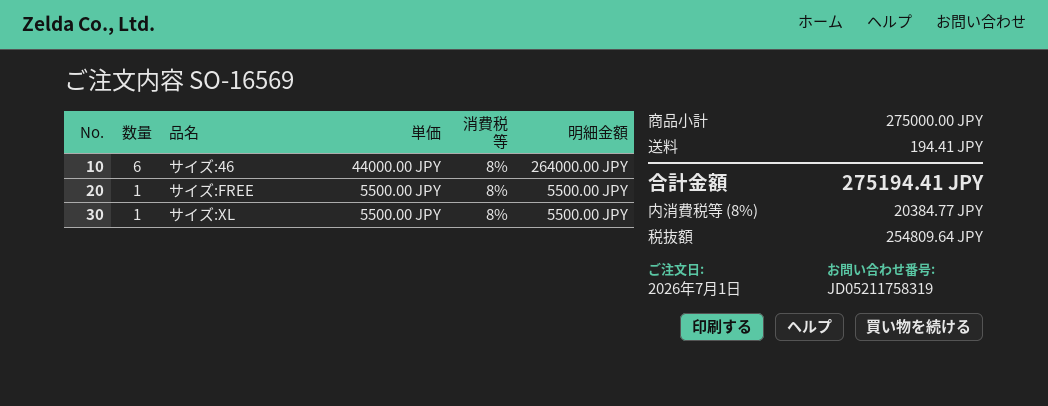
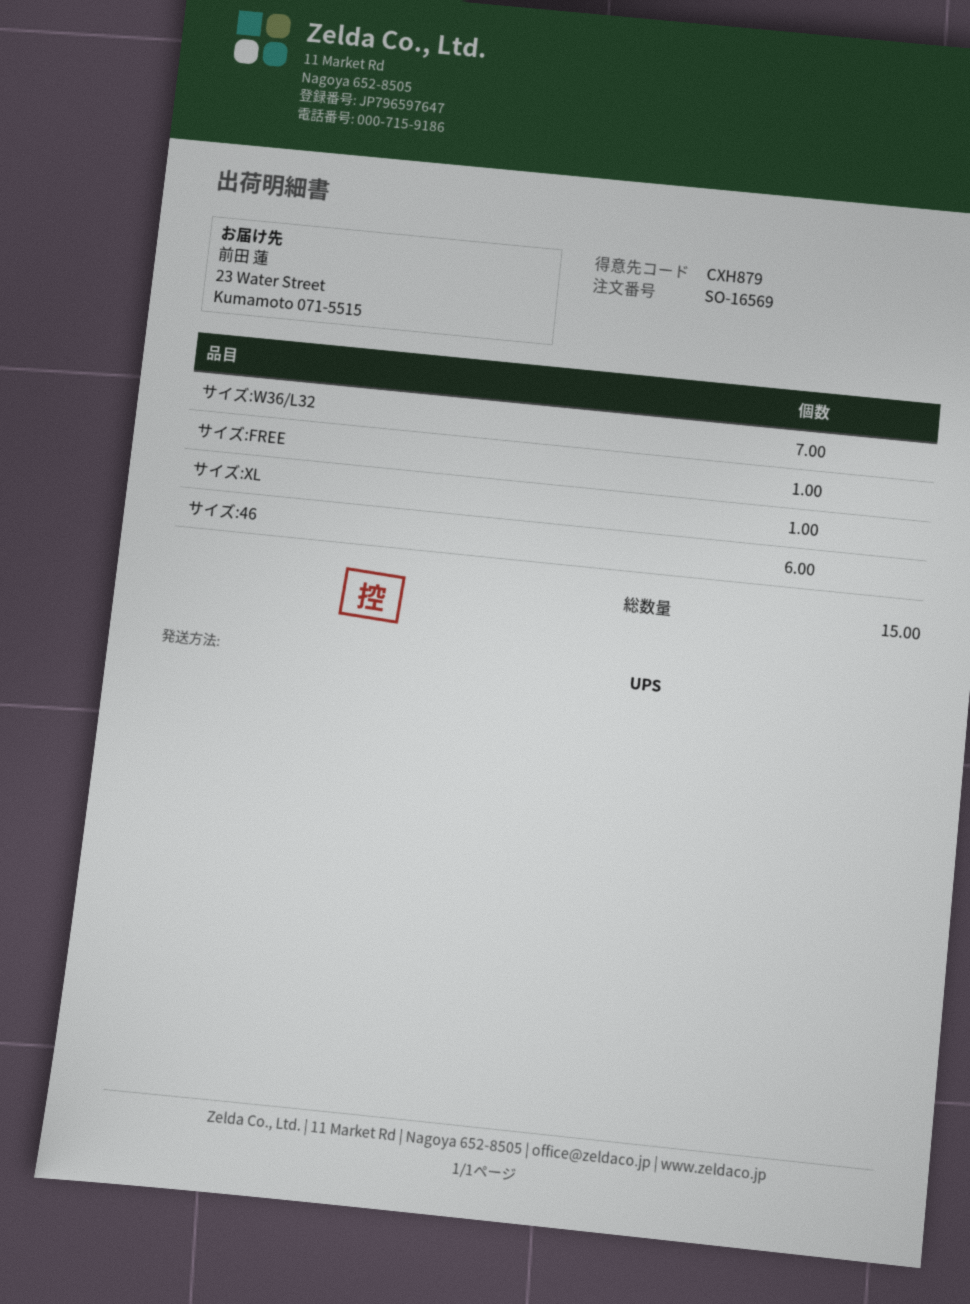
サイズ:W36/L32: none -> 7

